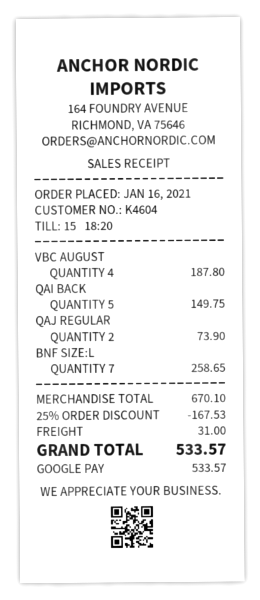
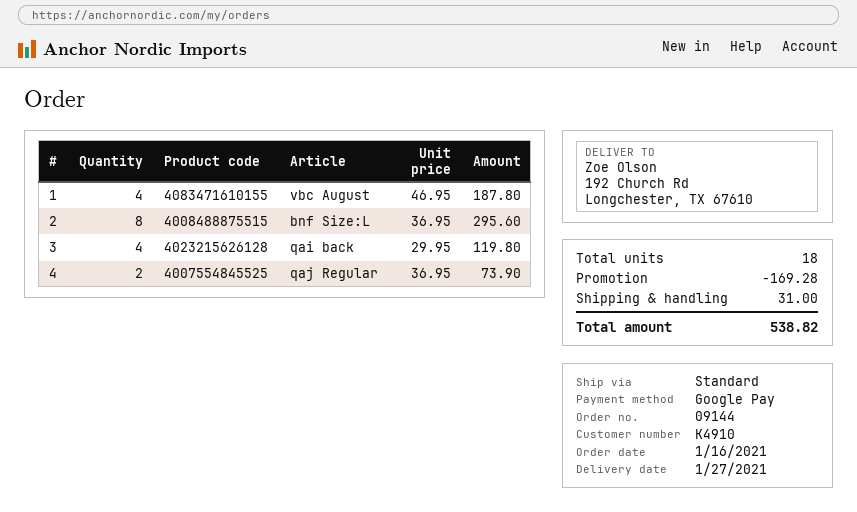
customer number: K4604 -> K4910
QAI BACK: 5 for 149.75 -> 4 for 119.80
BNF SIZE:L: 7 for 258.65 -> 8 for 295.60
discount: 167.53 -> 169.28
total: 533.57 -> 538.82

